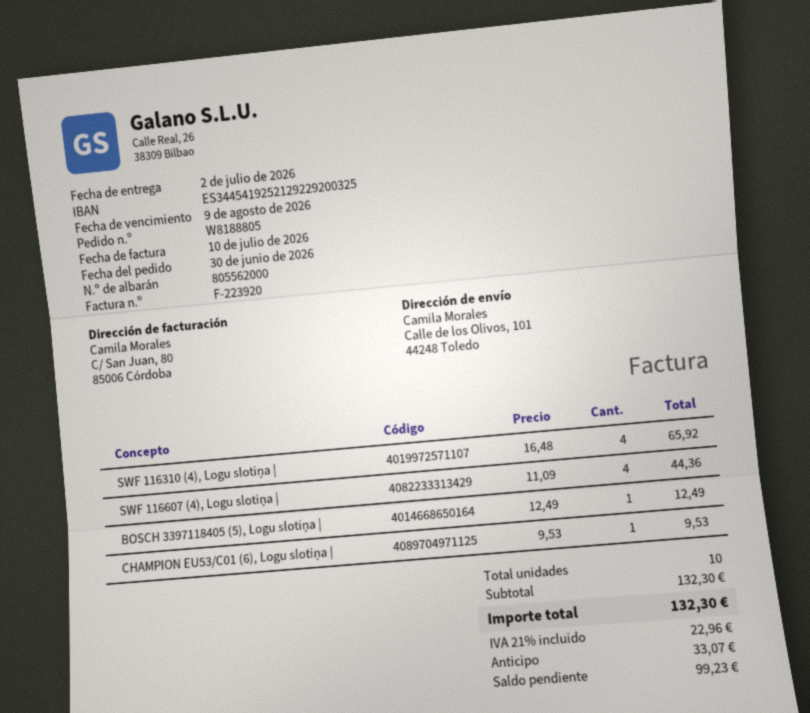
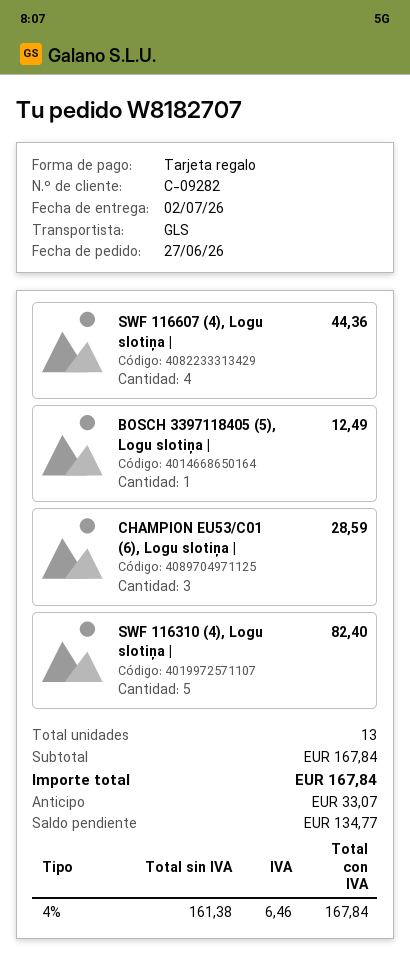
order number: W8188805 -> W8182707
order date: 2026-06-30 -> 2026-06-27
SWF 116310 (4), Logu slotiņa |: 4 for 65.92 -> 5 for 82.40
CHAMPION EU53/C01 (6), Logu slotiņa |: 1 for 9.53 -> 3 for 28.59
total quantity: 10 -> 13
subtotal: 132.30 -> 167.84
tax: 21% = 22.96 -> 4% = 6.46
total: 132.30 -> 167.84
balance: 99.23 -> 134.77

